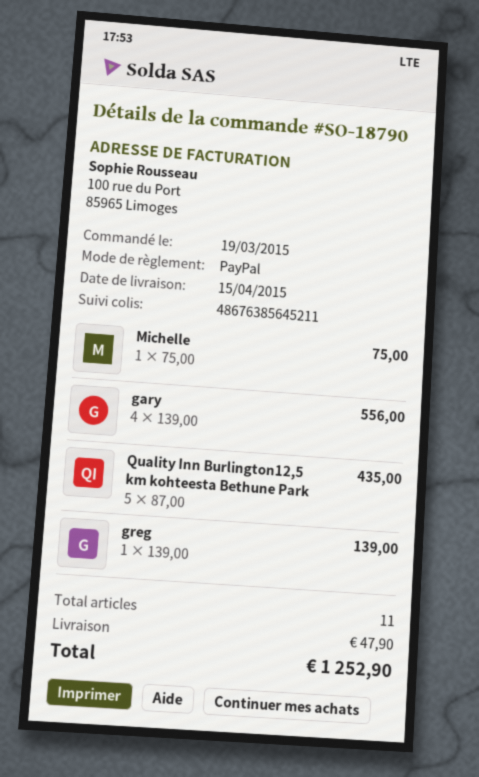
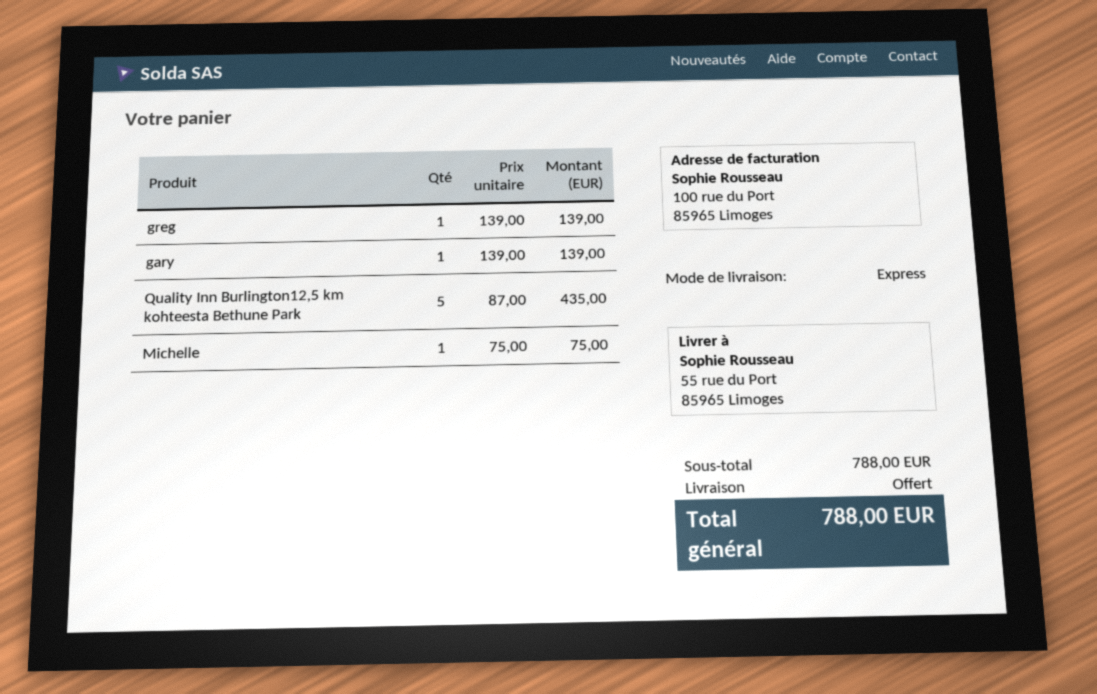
gary: 4 x 139.00 = 556.00 -> 1 x 139.00 = 139.00
shipping: 47.90 -> 0.00
total: 1252.90 -> 788.00

